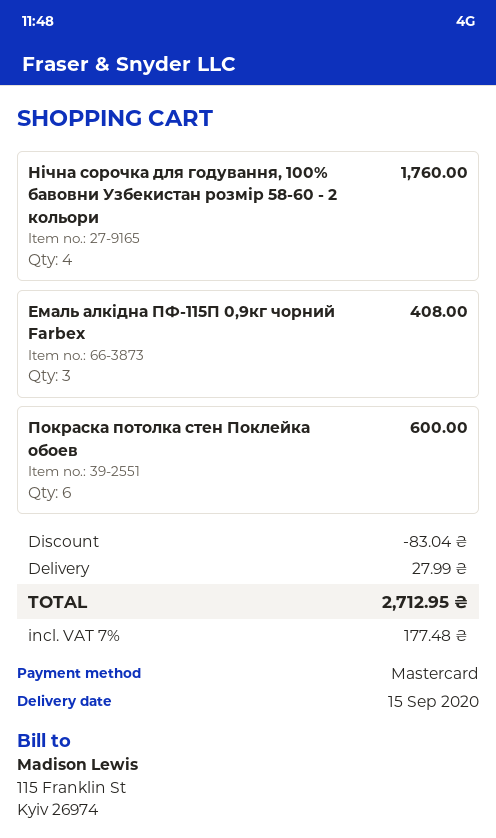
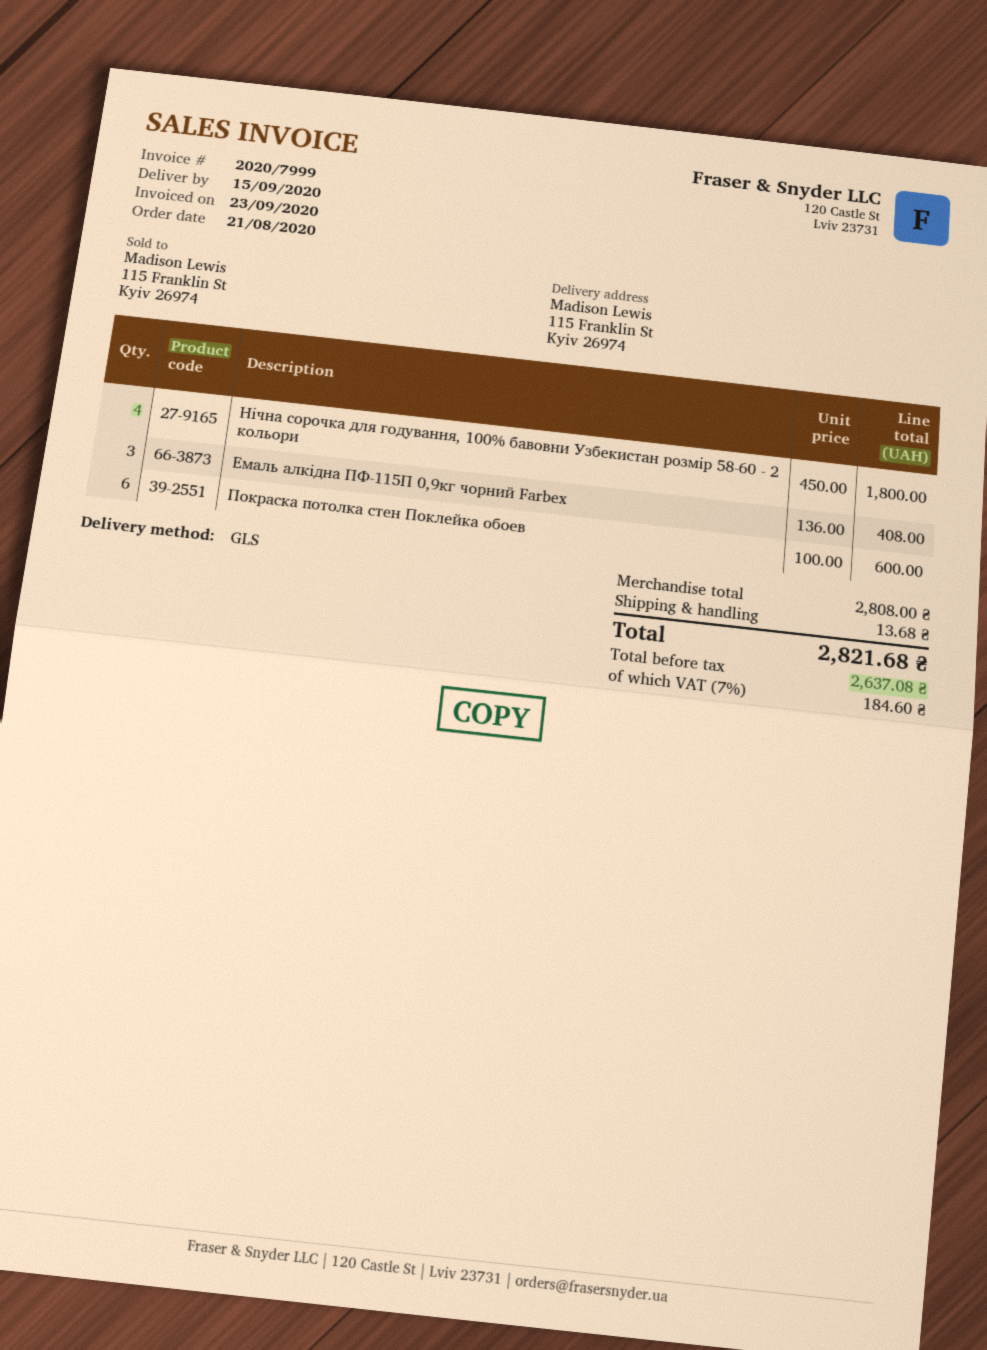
Нічна сорочка для годування, 100% бавовни Узбекистан розмір 58-60 - 2 кольори: 4 for 1760.00 -> 4 for 1800.00
discount: 83.04 -> none
shipping: 27.99 -> 13.68
tax: 7% = 177.48 -> 7% = 184.60
total: 2712.95 -> 2821.68

